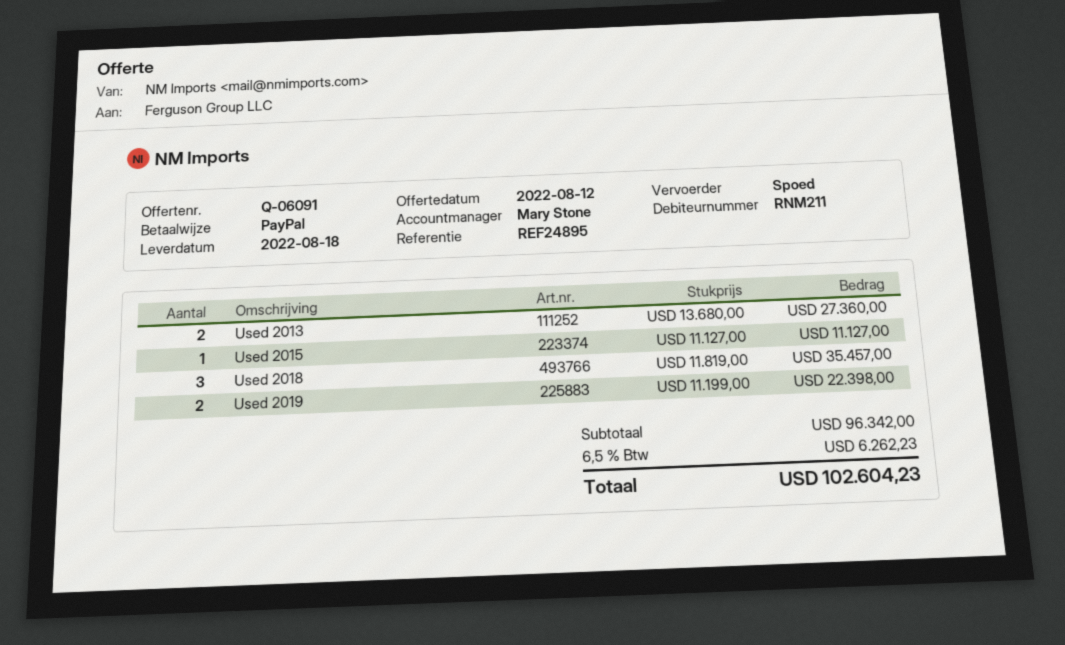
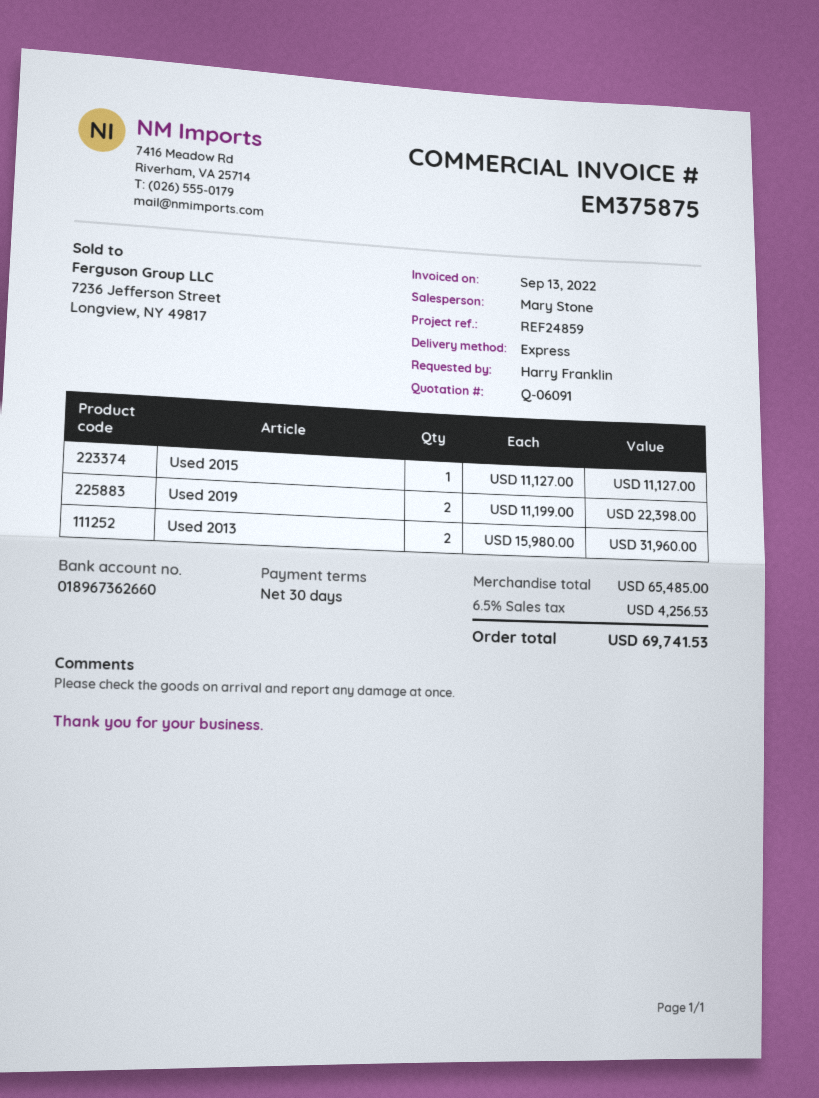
reference: REF24895 -> REF24859
Used 2013: 2 x 13680.00 = 27360.00 -> 2 x 15980.00 = 31960.00
Used 2018: 3 x 11819.00 = 35457.00 -> none
subtotal: 96342.00 -> 65485.00
tax: 6.5% = 6262.23 -> 6.5% = 4256.53
total: 102604.23 -> 69741.53

